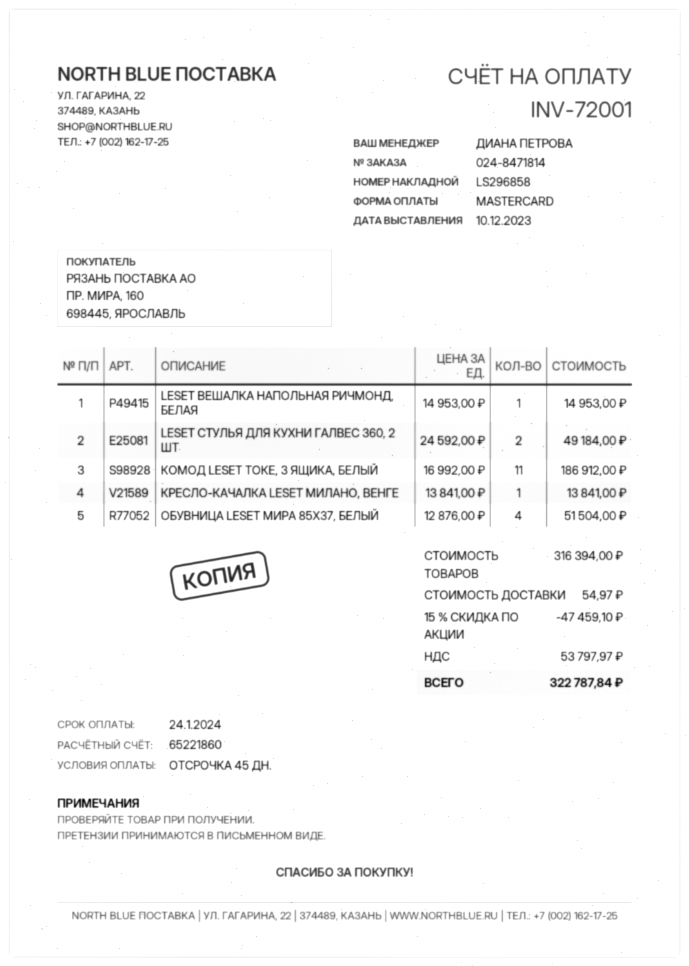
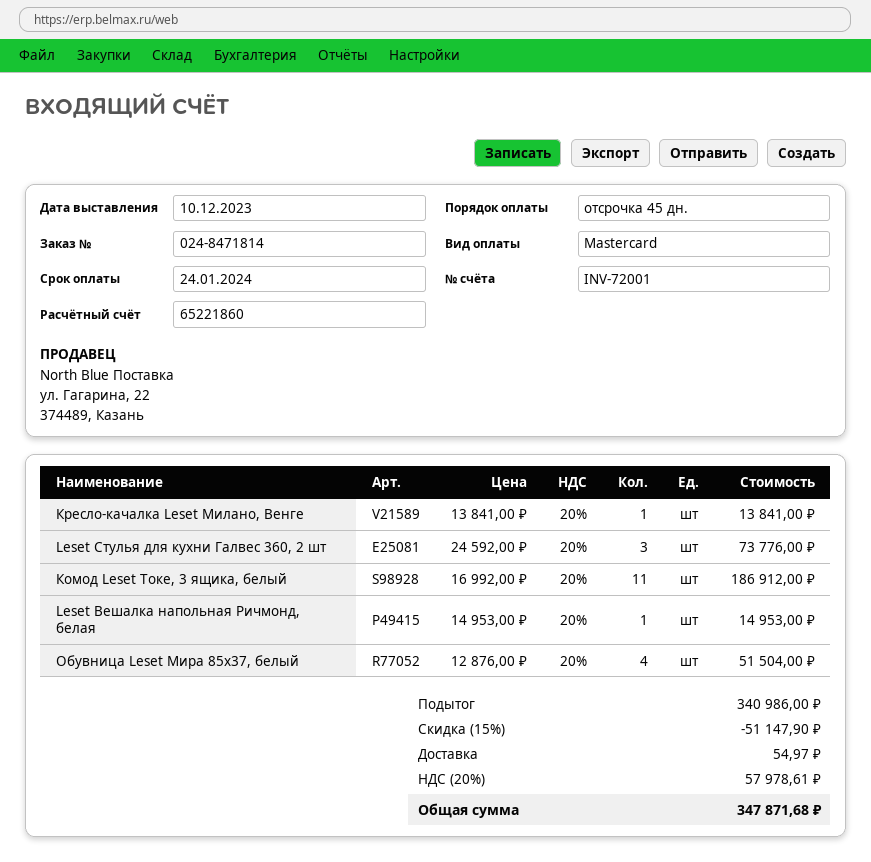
LESET СТУЛЬЯ ДЛЯ КУХНИ ГАЛВЕС 360, 2 ШТ: 2 x 24592.00 = 49184.00 -> 3 x 24592.00 = 73776.00
subtotal: 316394.00 -> 340986.00
discount: 15% = 47459.10 -> 15% = 51147.90
tax: 53797.97 -> 57978.61
total: 322787.84 -> 347871.68

